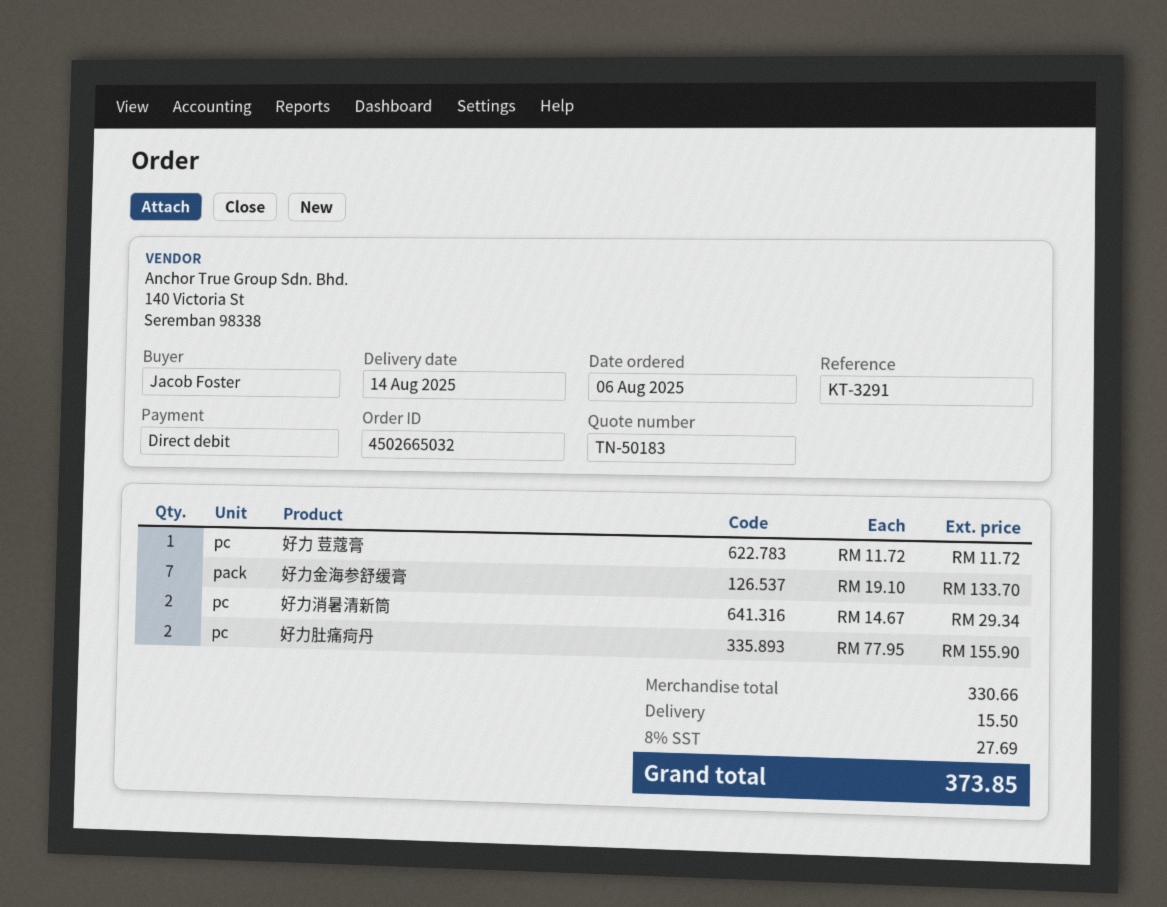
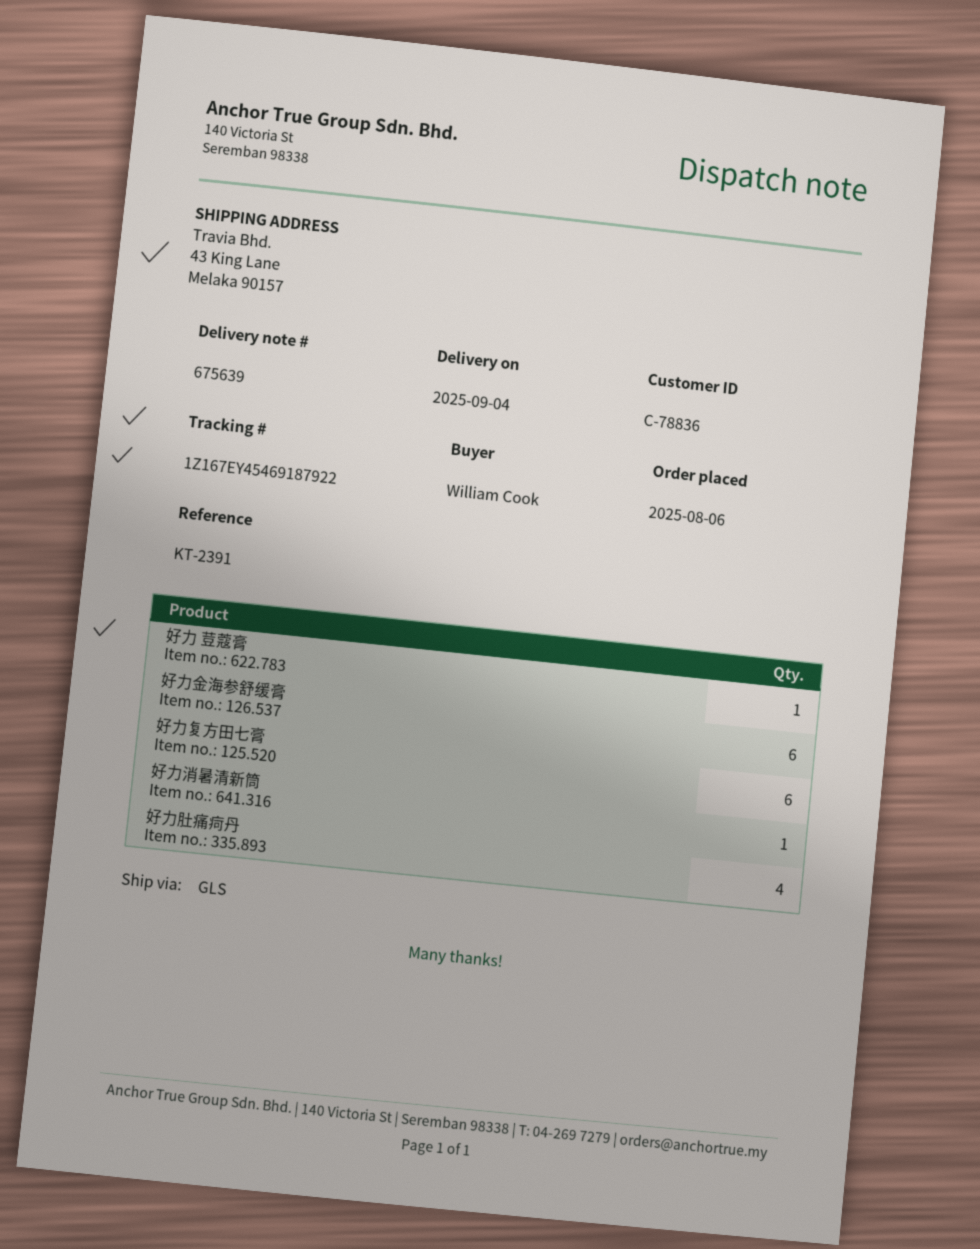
delivery date: 2025-08-14 -> 2025-09-04
reference: KT-3291 -> KT-2391
ordered by: Jacob Foster -> William Cook
好力金海参舒缓膏: 7 -> 6
好力消暑清新筒: 2 -> 1
好力肚痛疴丹: 2 -> 4
好力复方田七膏: none -> 6

